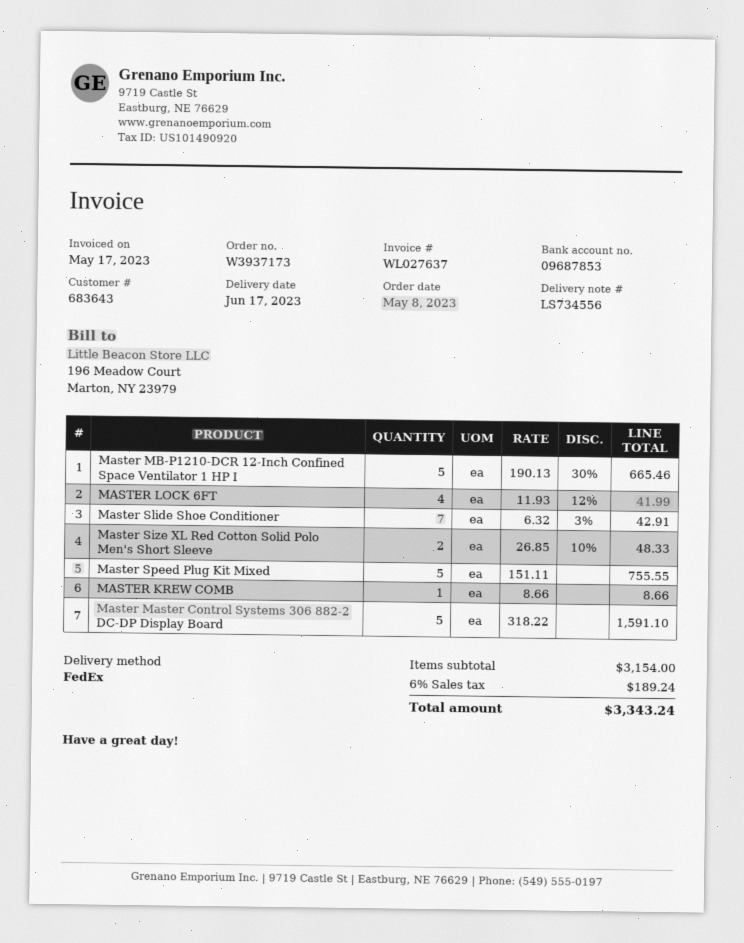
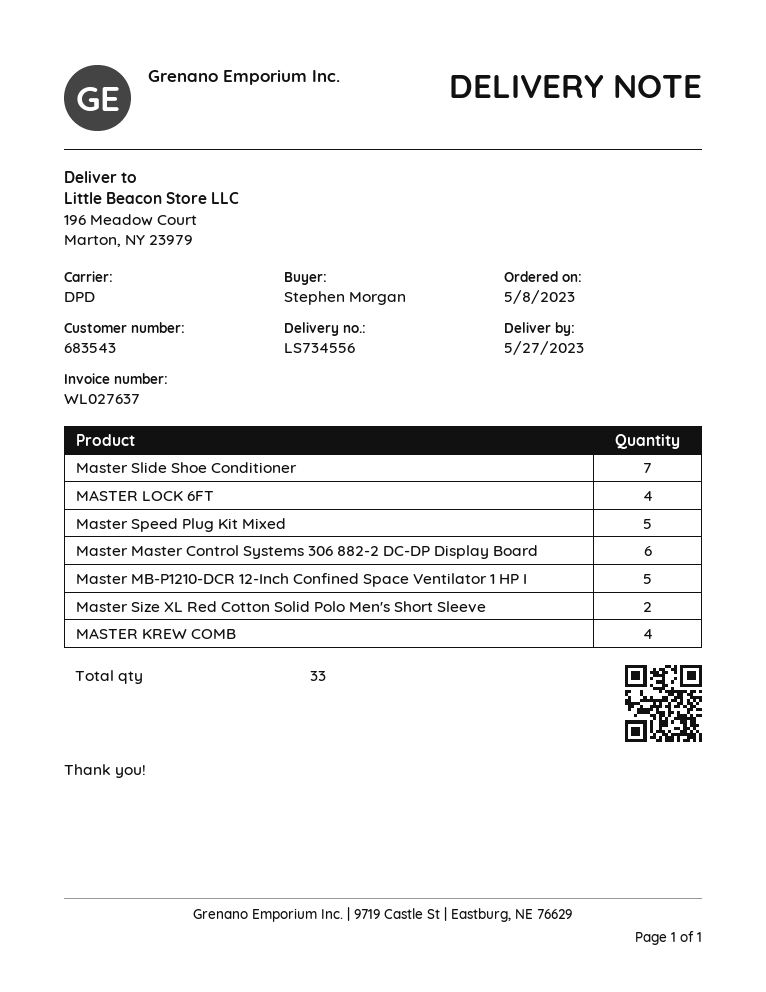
delivery date: 2023-06-17 -> 2023-05-27
customer number: 683643 -> 683543
shipping method: FedEx -> DPD
MASTER KREW COMB: 1 -> 4
Master Master Control Systems 306 882-2 DC-DP Display Board: 5 -> 6

